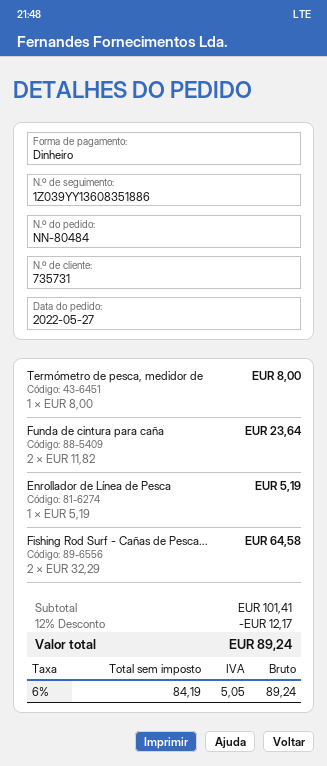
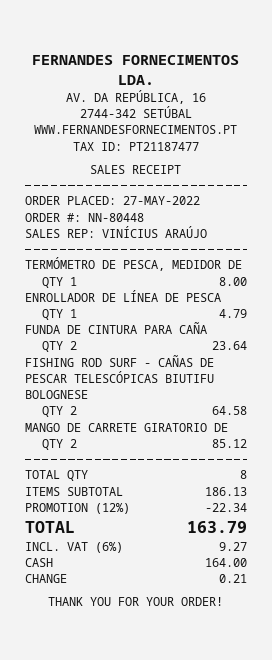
order number: NN-80484 -> NN-80448
Enrollador de Línea de Pesca: 1 for 5.19 -> 1 for 4.79
MANGO DE CARRETE GIRATORIO DE: none -> 2 for 85.12
subtotal: 101.41 -> 186.13
discount: 12% = 12.17 -> 12% = 22.34
tax: 6% = 5.05 -> 6% = 9.27
total: 89.24 -> 163.79

